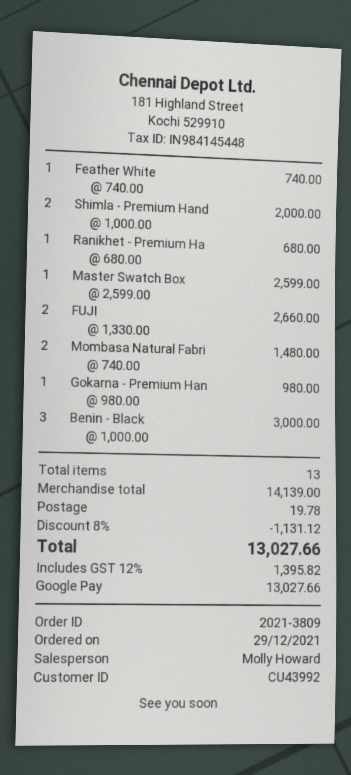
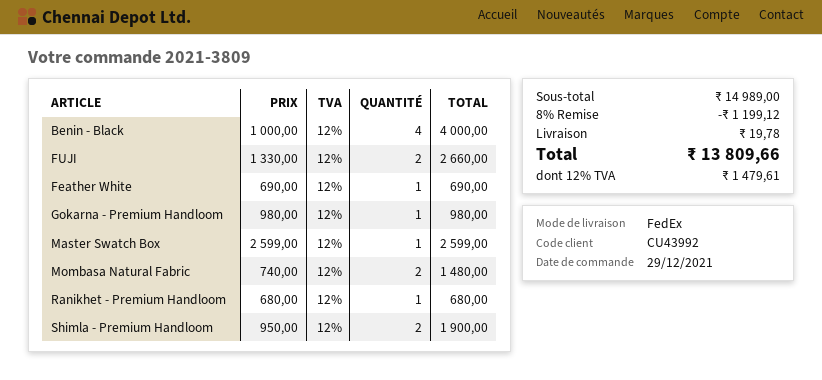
Feather White: 1 x 740.00 = 740.00 -> 1 x 690.00 = 690.00
Shimla - Premium Hand: 2 x 1000.00 = 2000.00 -> 2 x 950.00 = 1900.00
Benin - Black: 3 x 1000.00 = 3000.00 -> 4 x 1000.00 = 4000.00
subtotal: 14139.00 -> 14989.00
discount: 8% = 1131.12 -> 8% = 1199.12
tax: 12% = 1395.82 -> 12% = 1479.61
total: 13027.66 -> 13809.66

